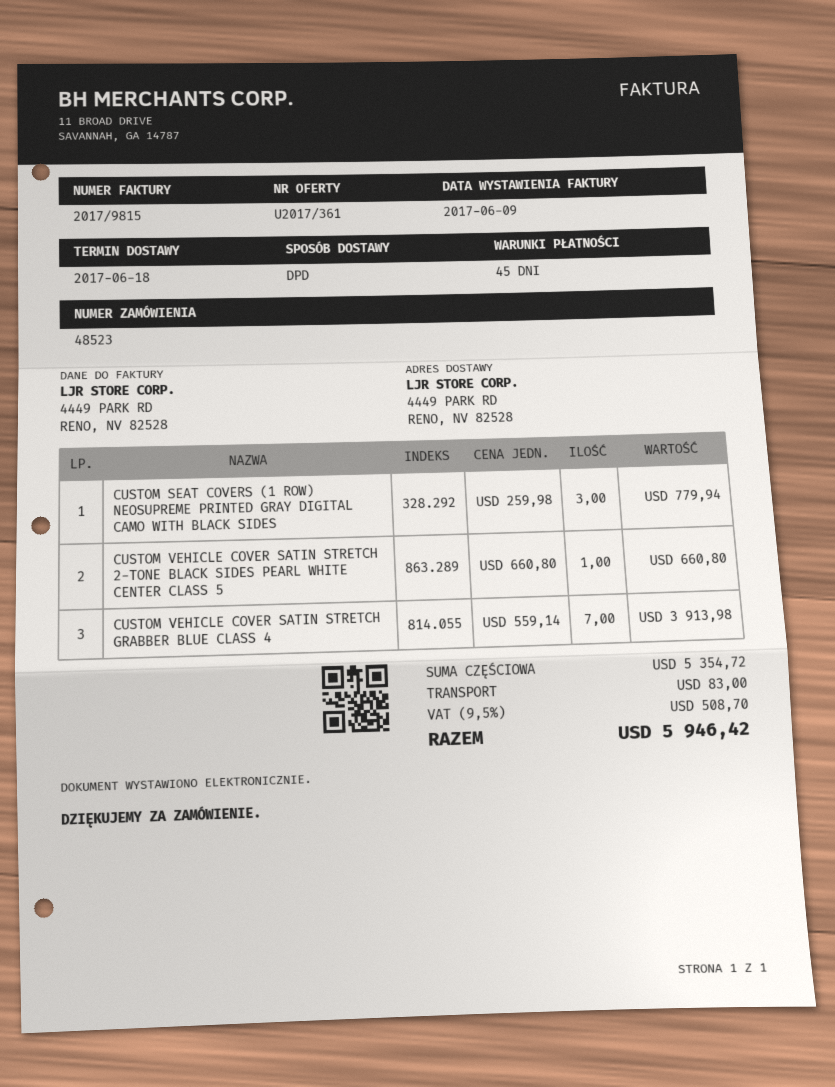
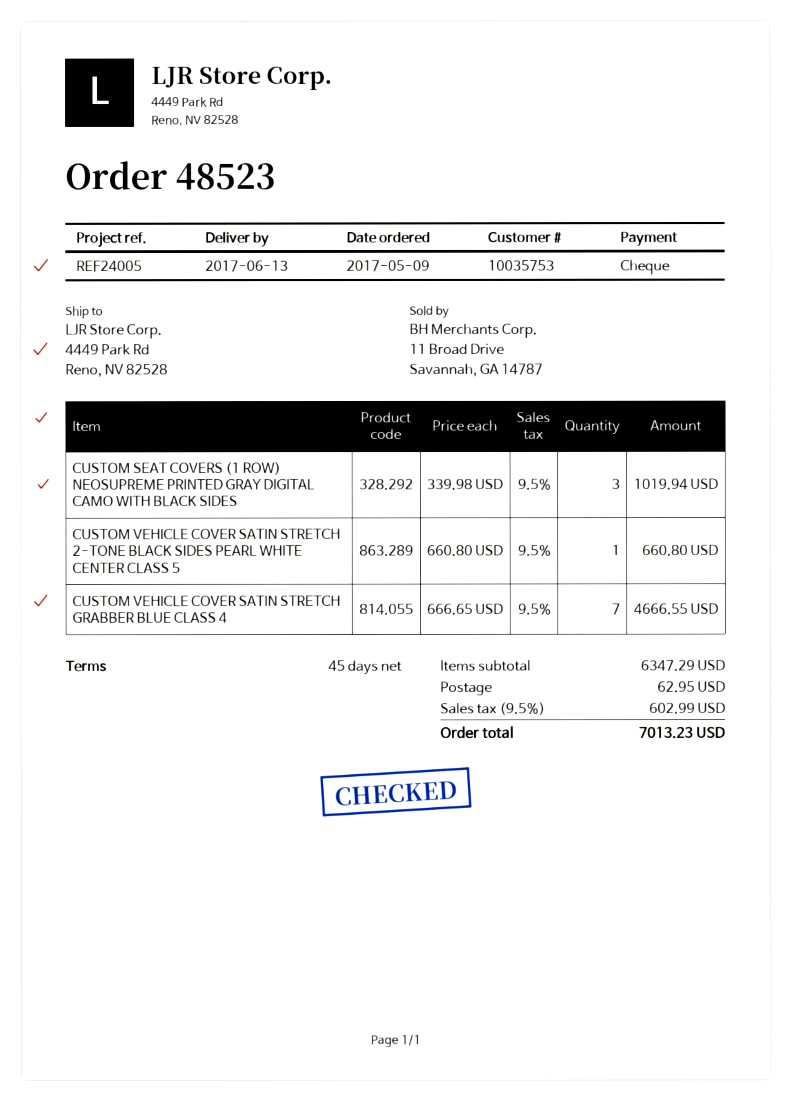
delivery date: 2017-06-18 -> 2017-06-13
CUSTOM SEAT COVERS (1 ROW) NEOSUPREME PRINTED GRAY DIGITAL CAMO WITH BLACK SIDES: 3 x 259.98 = 779.94 -> 3 x 339.98 = 1019.94
CUSTOM VEHICLE COVER SATIN STRETCH GRABBER BLUE CLASS 4: 7 x 559.14 = 3913.98 -> 7 x 666.65 = 4666.55
subtotal: 5354.72 -> 6347.29
shipping: 83.00 -> 62.95
tax: 9.5% = 508.70 -> 9.5% = 602.99
total: 5946.42 -> 7013.23

